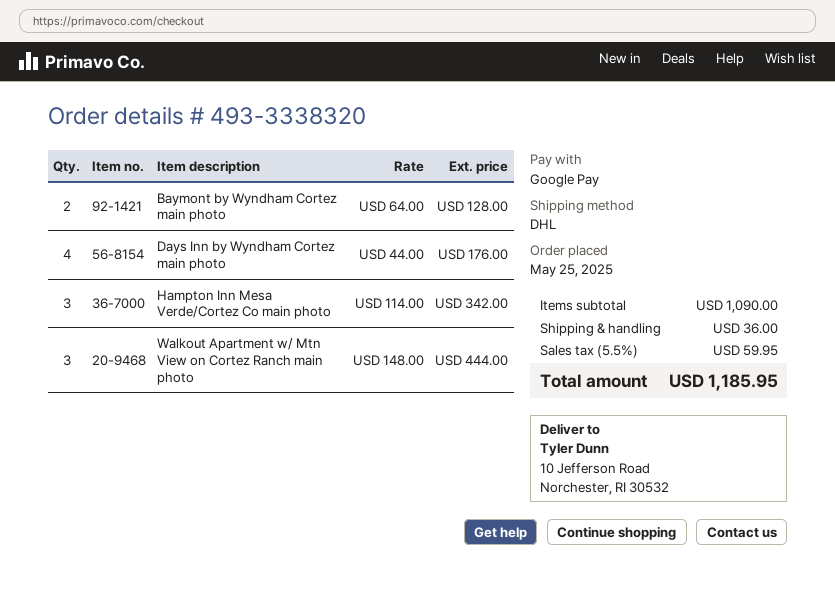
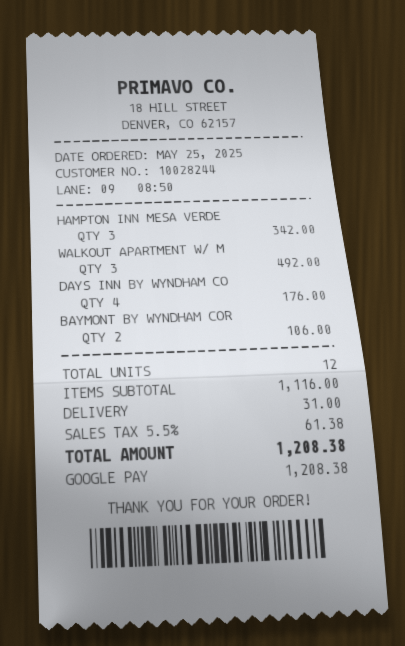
Baymont by Wyndham Cortez main photo: 2 for 128.00 -> 2 for 106.00
Walkout Apartment w/ Mtn View on Cortez Ranch main photo: 3 for 444.00 -> 3 for 492.00
subtotal: 1090.00 -> 1116.00
shipping: 36.00 -> 31.00
tax: 5.5% = 59.95 -> 5.5% = 61.38
total: 1185.95 -> 1208.38

